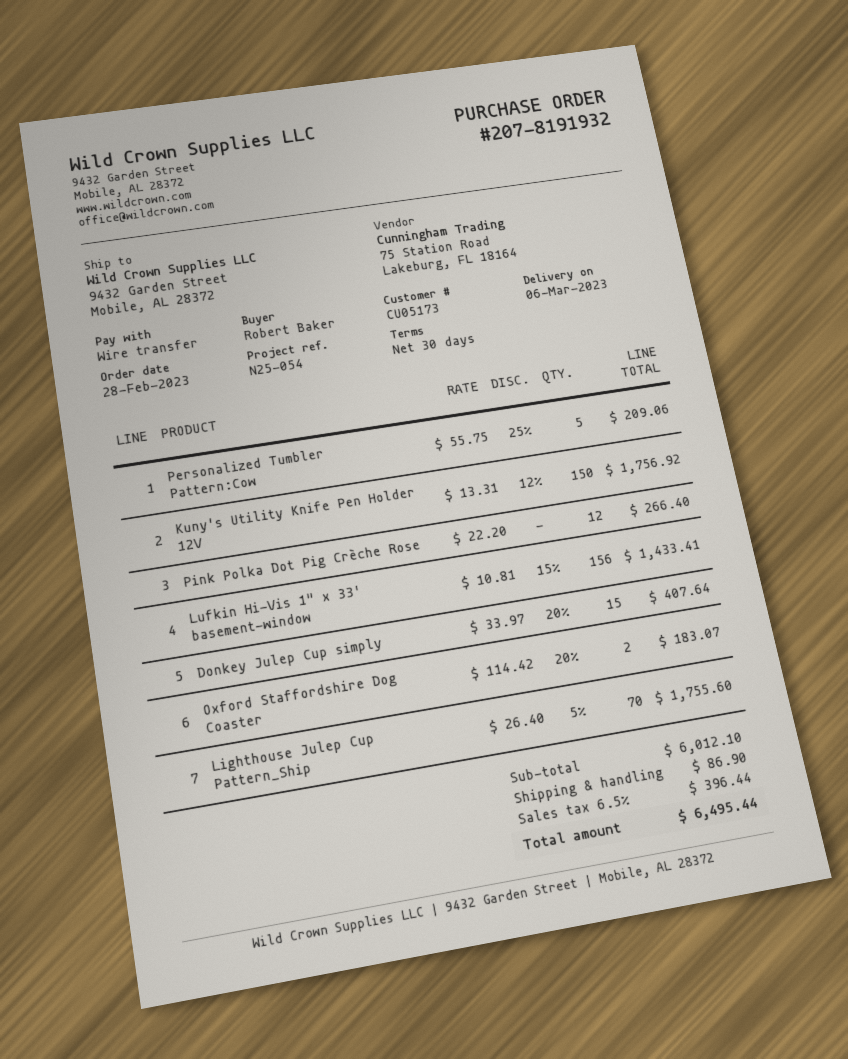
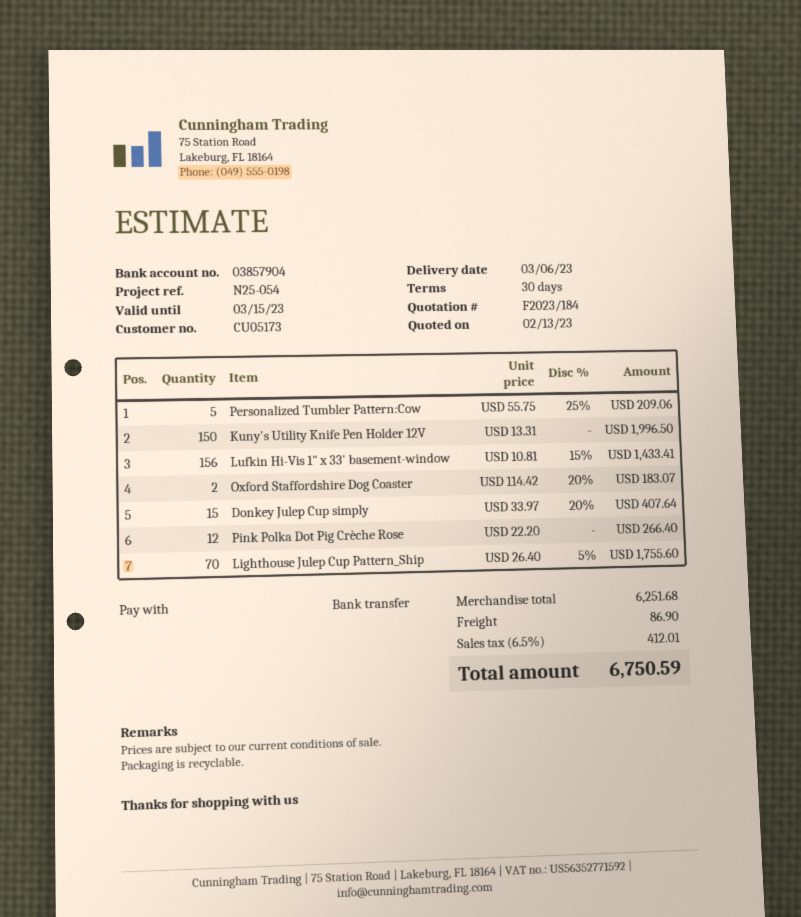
Kuny's Utility Knife Pen Holder 12V: 150 x 13.31 - 12% = 1756.92 -> 150 x 13.31 = 1996.50
subtotal: 6012.10 -> 6251.68
tax: 6.5% = 396.44 -> 6.5% = 412.01
total: 6495.44 -> 6750.59

